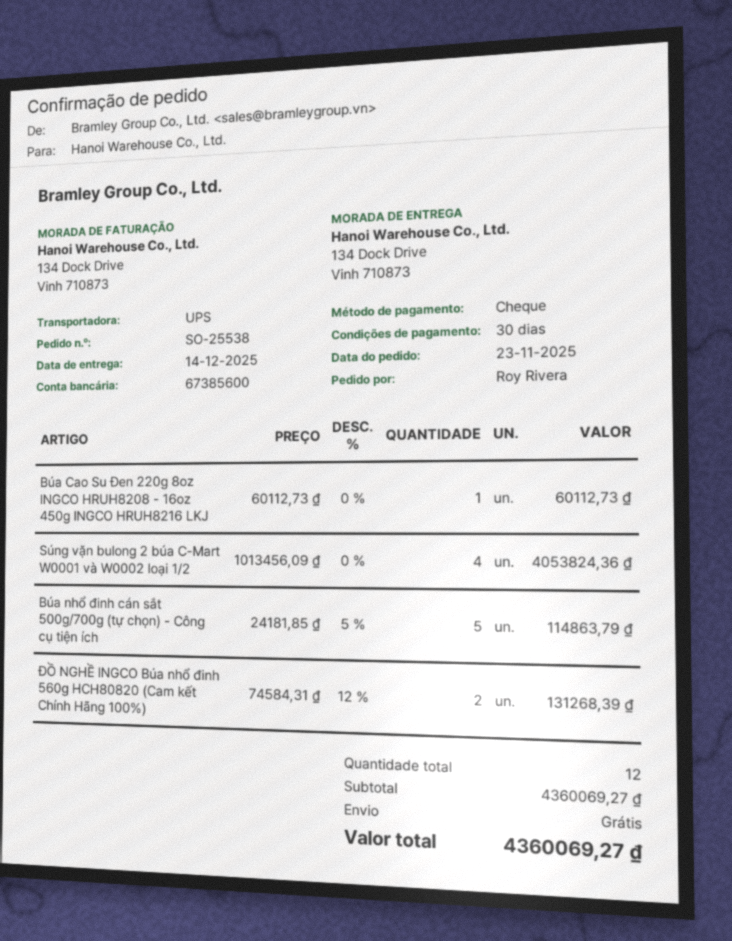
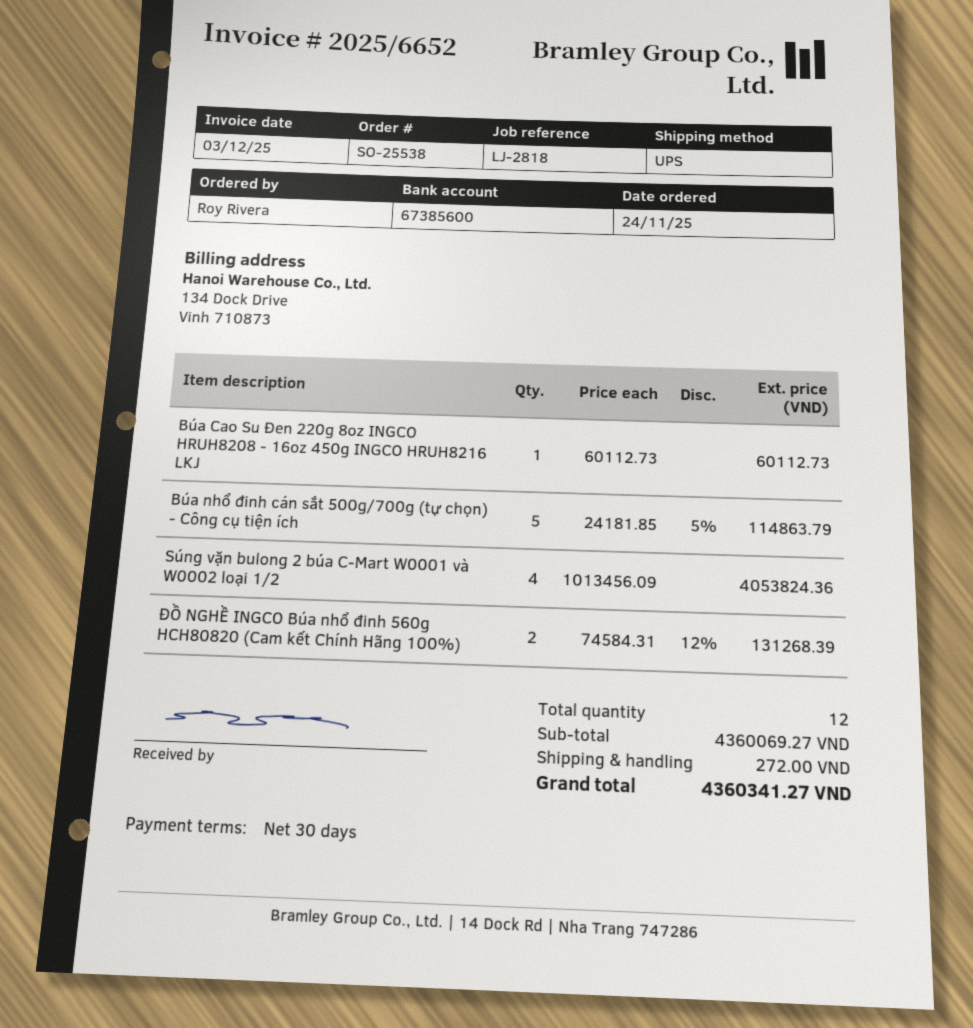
order date: 2025-11-23 -> 2025-11-24
shipping: 0.00 -> 272.00
total: 4360069.27 -> 4360341.27

